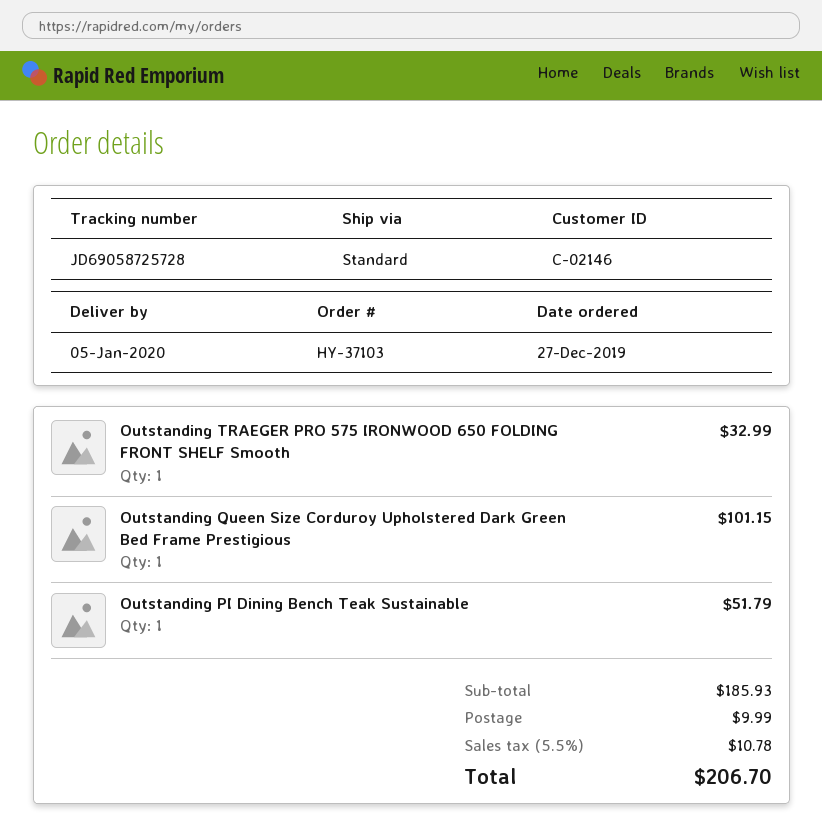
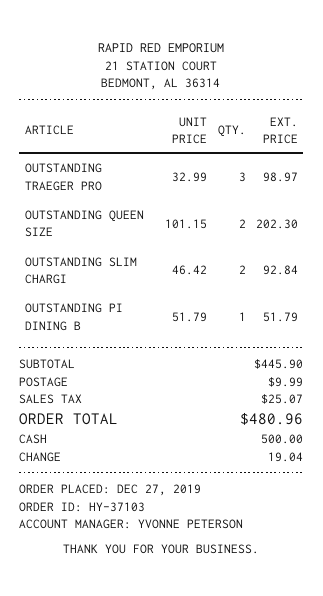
Outstanding TRAEGER PRO 575 IRONWOOD 650 FOLDING FRONT SHELF Smooth: 1 for 32.99 -> 3 for 98.97
Outstanding Queen Size Corduroy Upholstered Dark Green Bed Frame Prestigious: 1 for 101.15 -> 2 for 202.30
OUTSTANDING SLIM CHARGI: none -> 2 for 92.84
subtotal: 185.93 -> 445.90
tax: 10.78 -> 25.07
total: 206.70 -> 480.96

